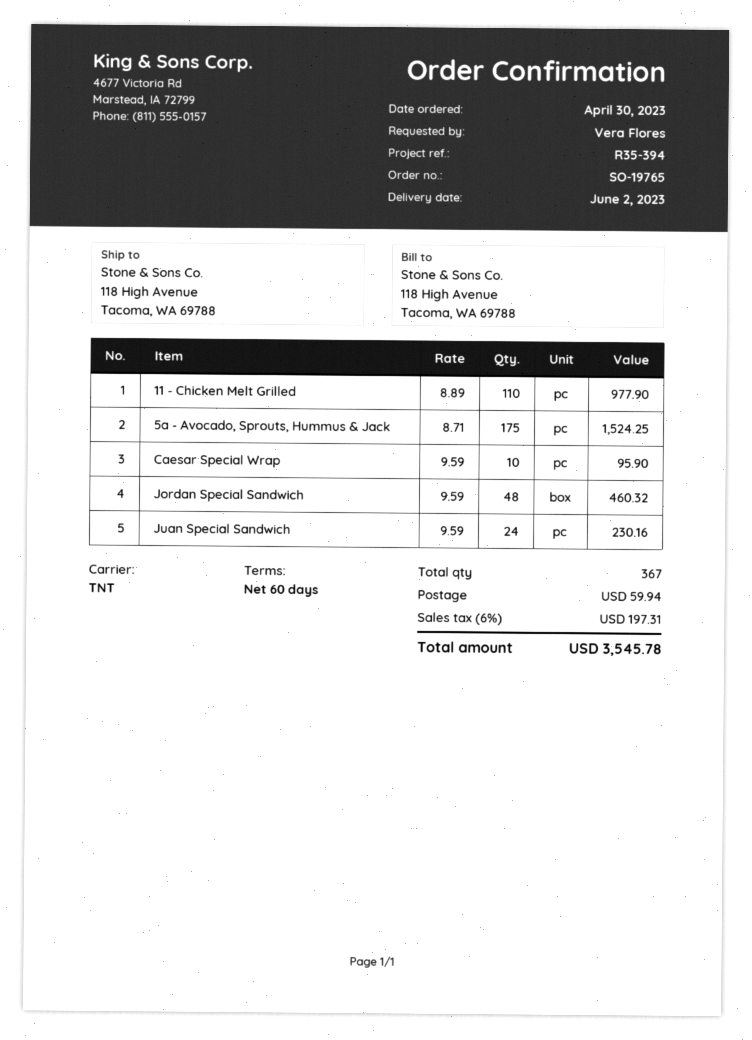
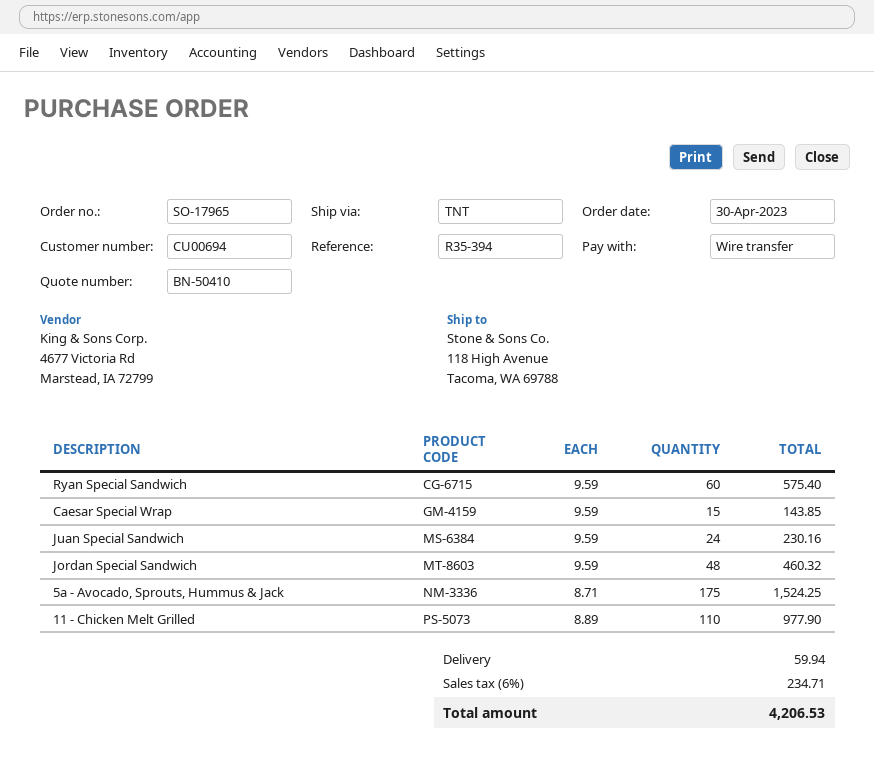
order number: SO-19765 -> SO-17965
Caesar Special Wrap: 10 x 9.59 = 95.90 -> 15 x 9.59 = 143.85
Ryan Special Sandwich: none -> 60 x 9.59 = 575.40
tax: 6% = 197.31 -> 6% = 234.71
total: 3545.78 -> 4206.53

